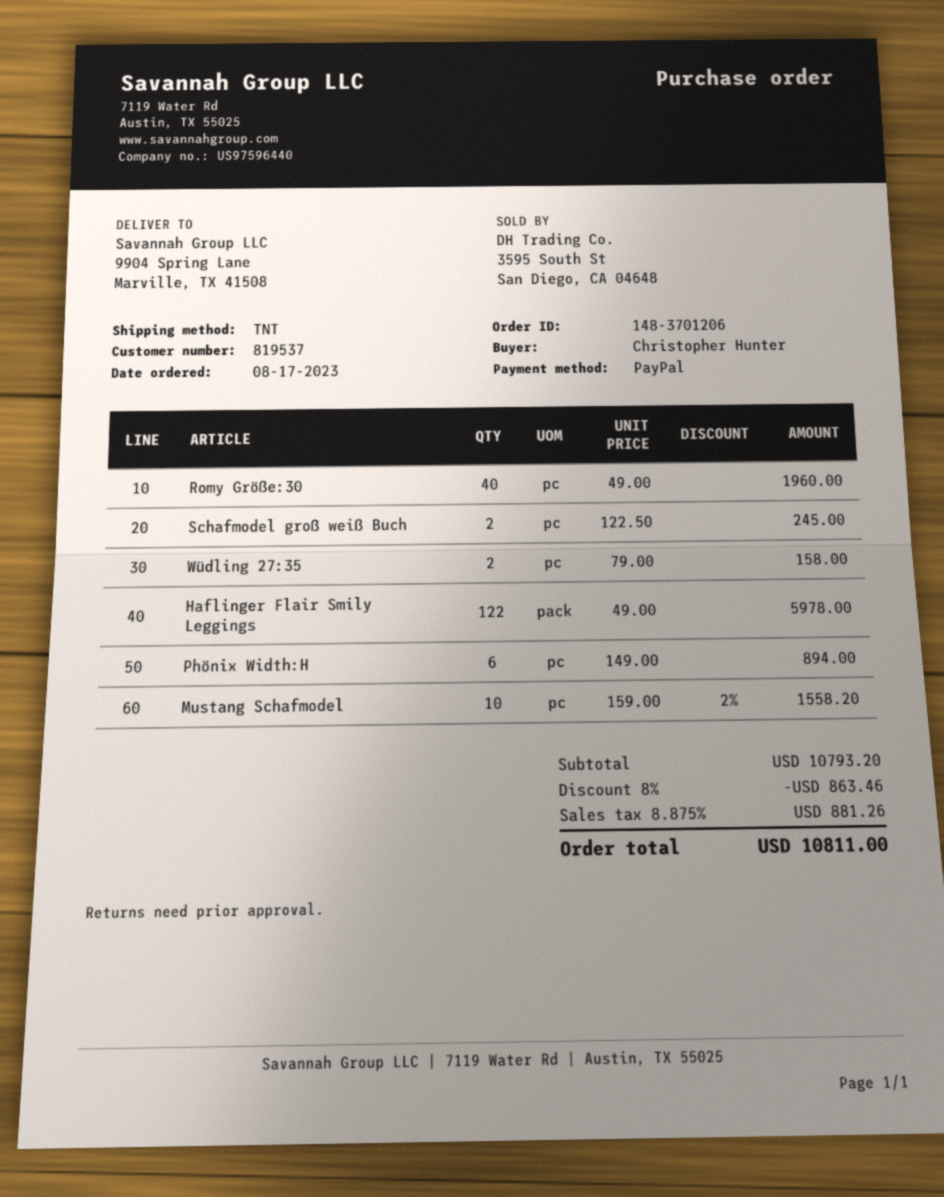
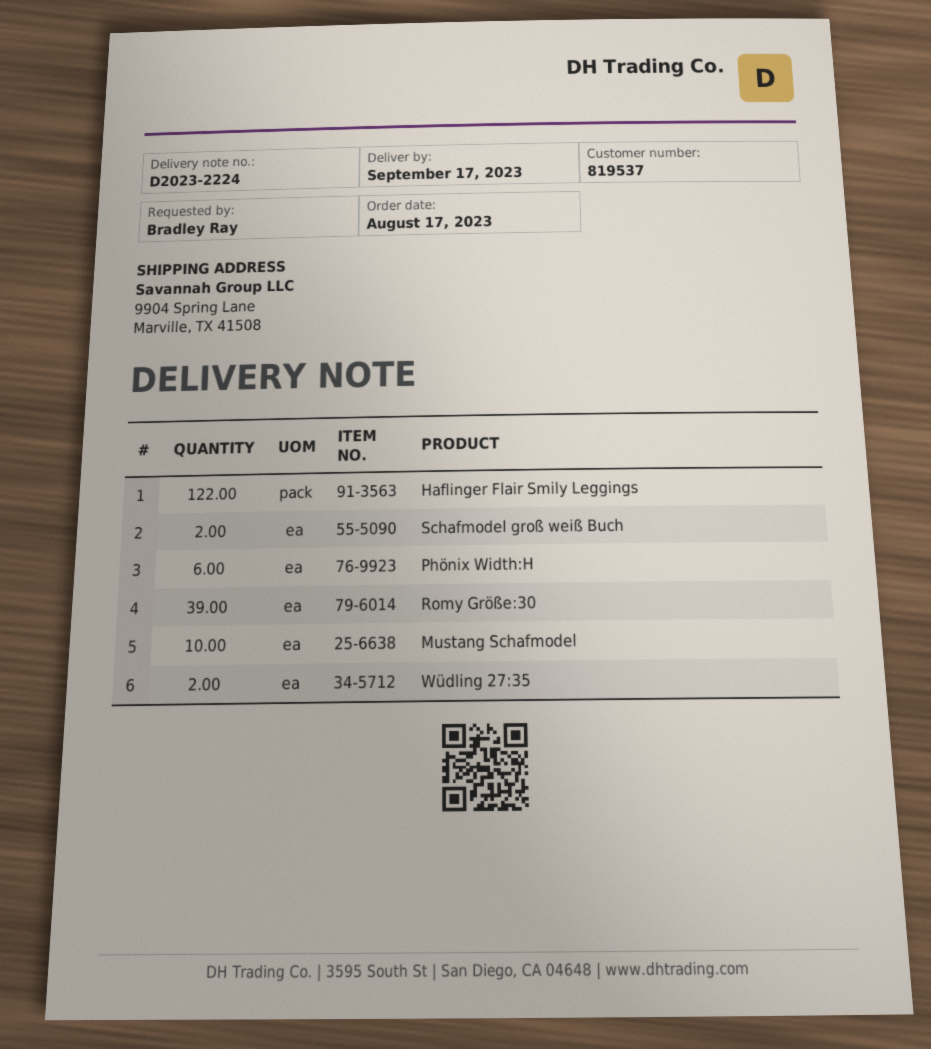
ordered by: Christopher Hunter -> Bradley Ray
Romy Größe:30: 40 -> 39

